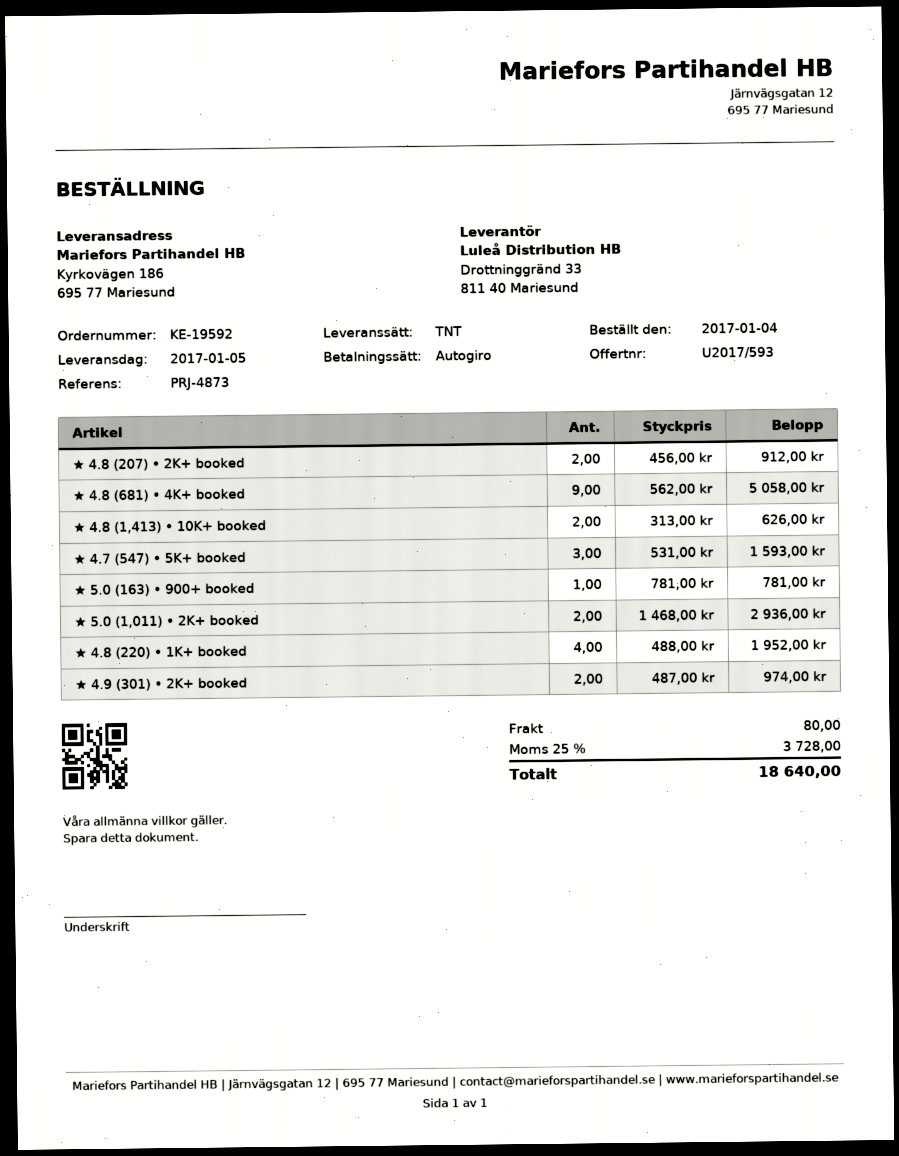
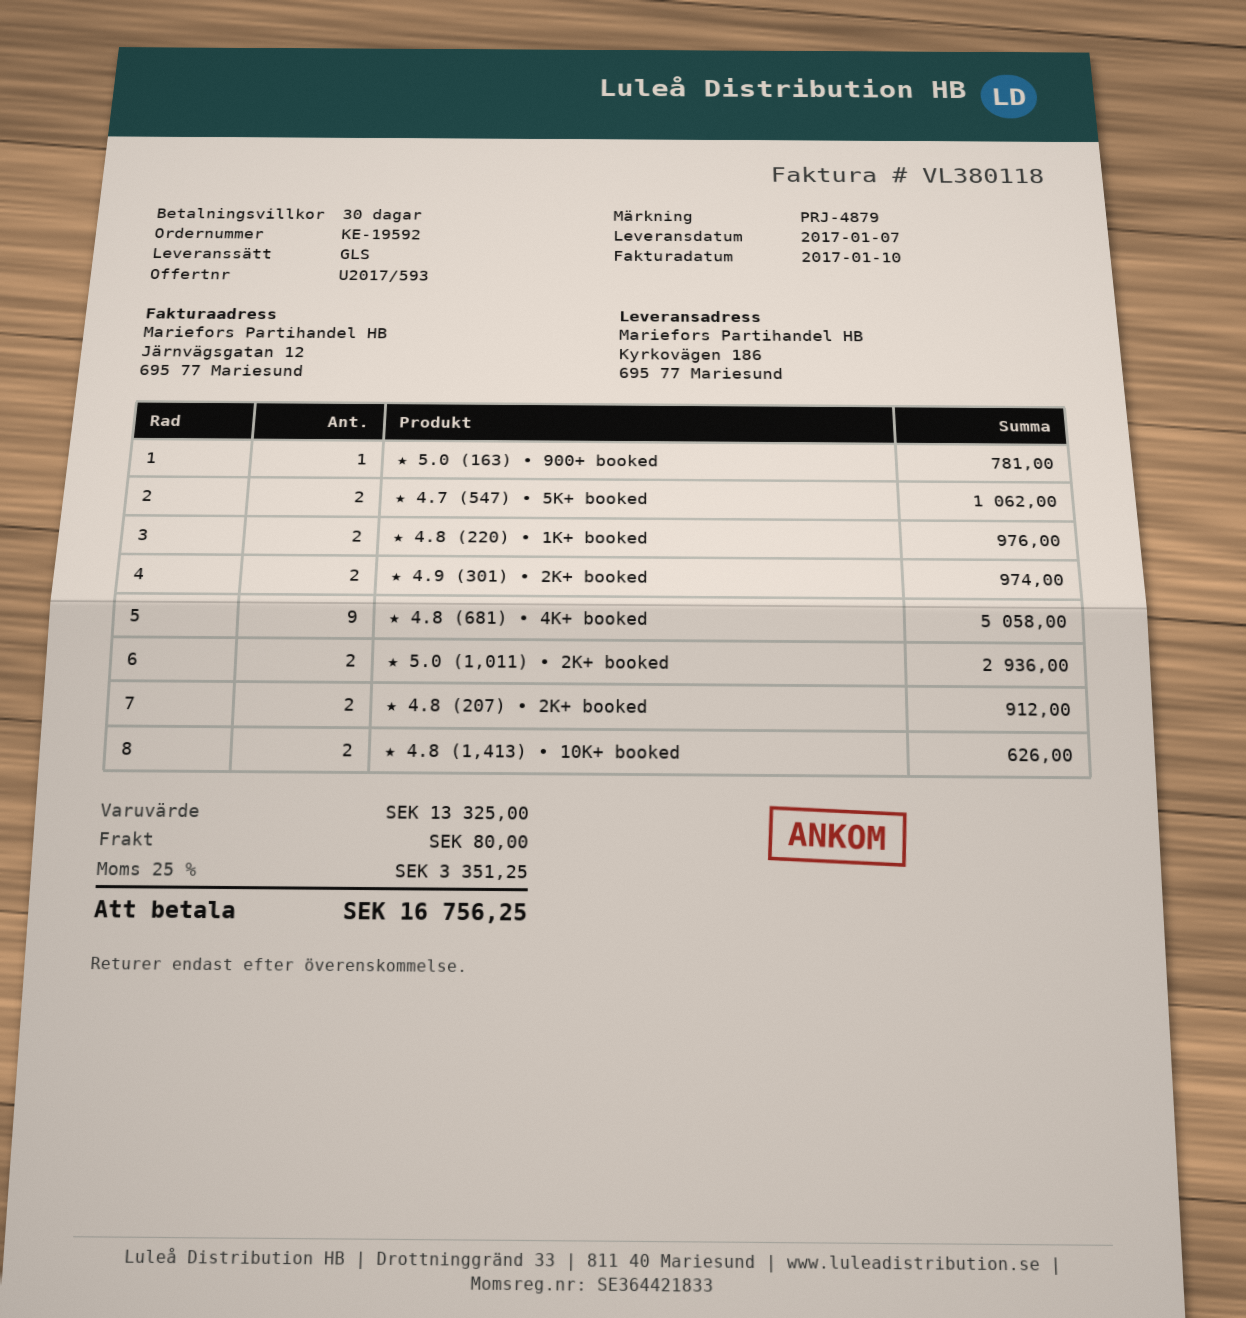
delivery date: 2017-01-05 -> 2017-01-07
reference: PRJ-4873 -> PRJ-4879
shipping method: TNT -> GLS
★ 4.7 (547) • 5K+ booked: 3 for 1593.00 -> 2 for 1062.00
★ 4.8 (220) • 1K+ booked: 4 for 1952.00 -> 2 for 976.00
tax: 25% = 3728.00 -> 25% = 3351.25
total: 18640.00 -> 16756.25

